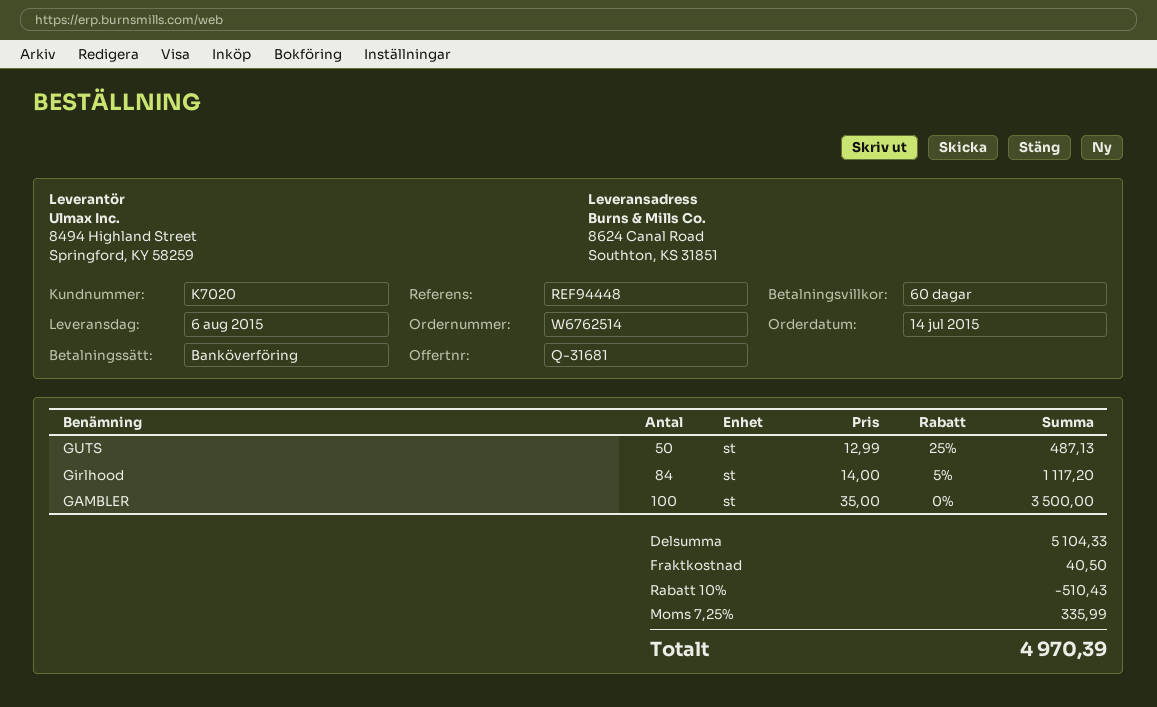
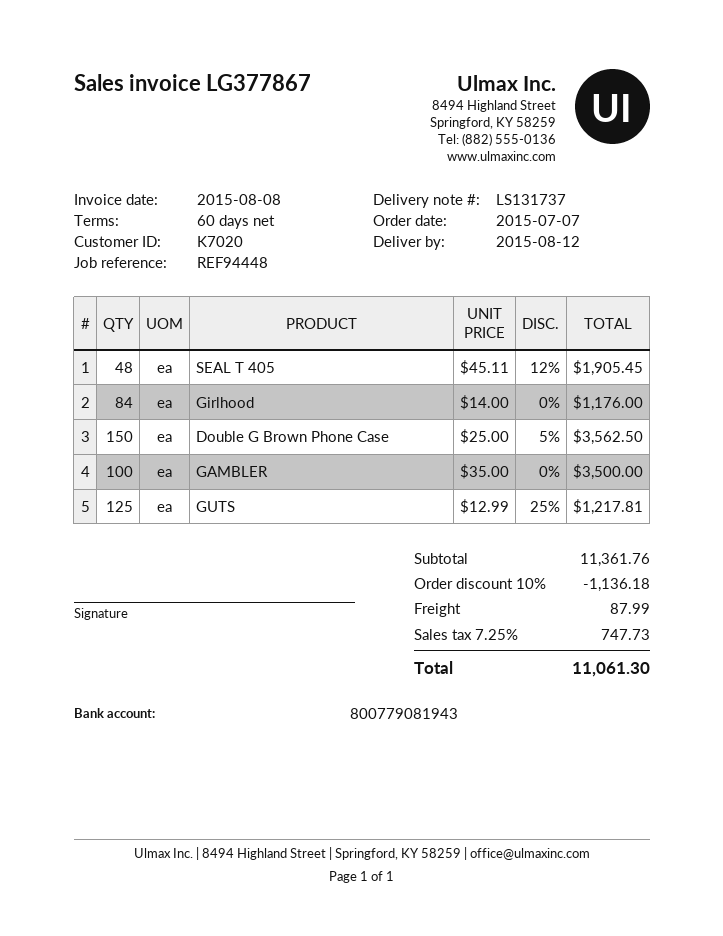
order date: 2015-07-14 -> 2015-07-07
delivery date: 2015-08-06 -> 2015-08-12
GUTS: 50 x 12.99 - 25% = 487.13 -> 125 x 12.99 - 25% = 1217.81
Girlhood: 84 x 14.00 - 5% = 1117.20 -> 84 x 14.00 = 1176.00
SEAL T 405: none -> 48 x 45.11 - 12% = 1905.45
Double G Brown Phone Case: none -> 150 x 25.00 - 5% = 3562.50
subtotal: 5104.33 -> 11361.76
discount: 10% = 510.43 -> 10% = 1136.18
shipping: 40.50 -> 87.99
tax: 7.25% = 335.99 -> 7.25% = 747.73
total: 4970.39 -> 11061.30

